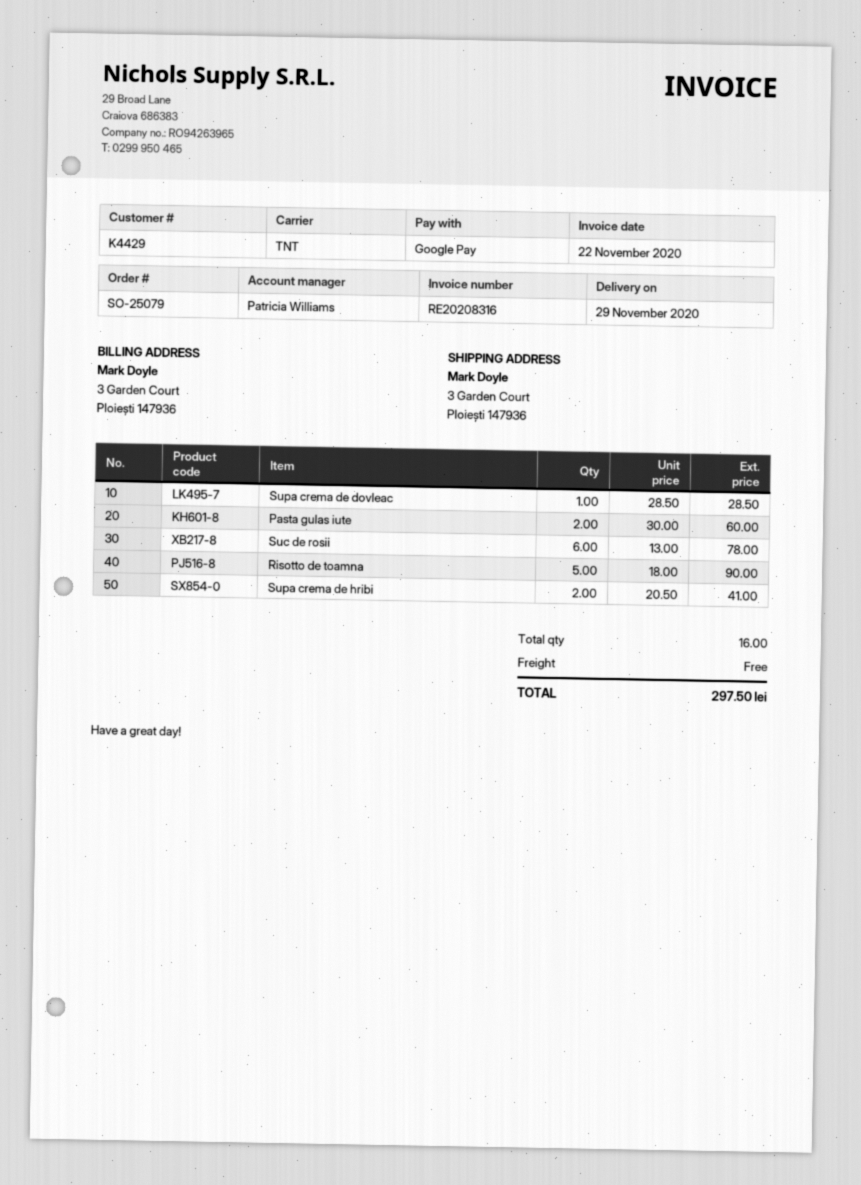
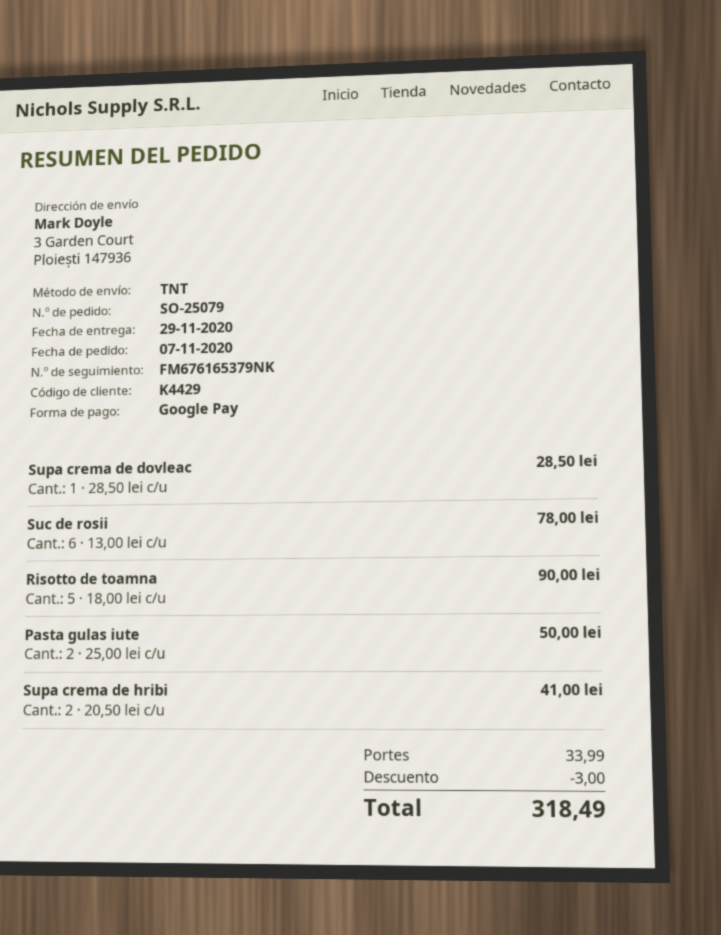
Pasta gulas iute: 2 x 30.00 = 60.00 -> 2 x 25.00 = 50.00
discount: none -> 3.00
shipping: 0.00 -> 33.99
total: 297.50 -> 318.49

